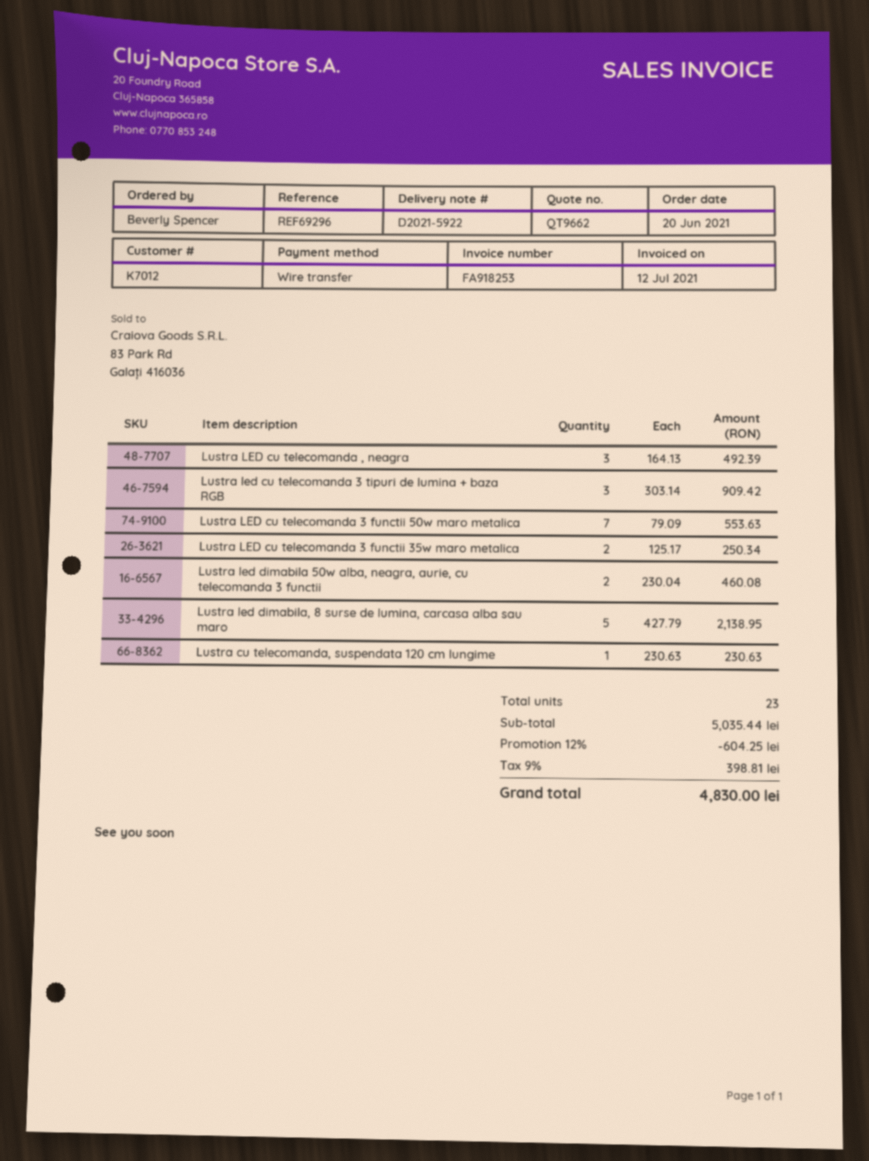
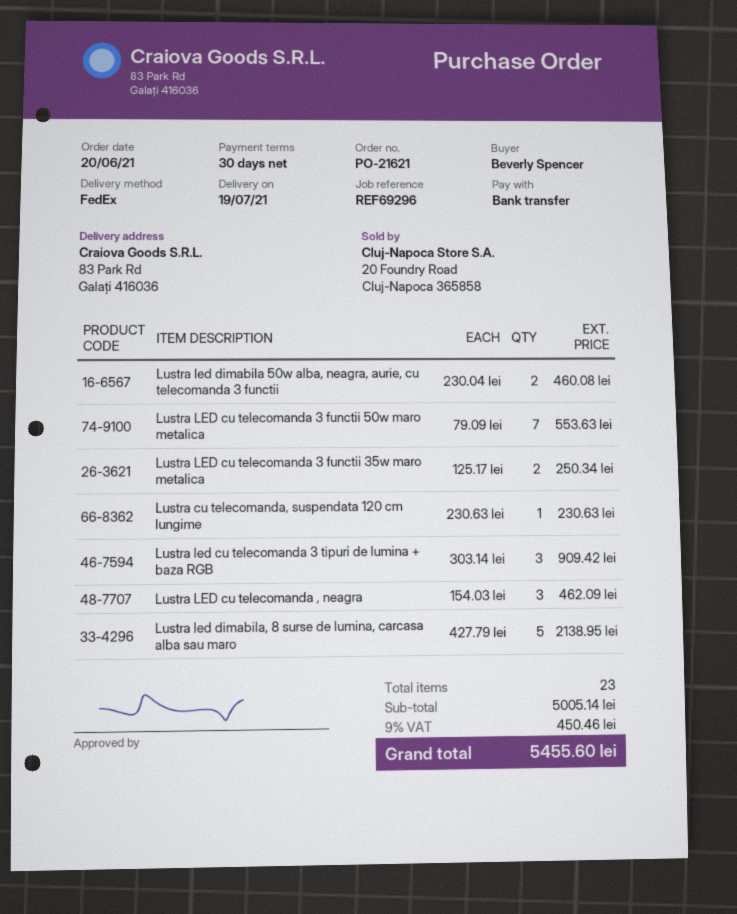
Lustra LED cu telecomanda , neagra: 3 x 164.13 = 492.39 -> 3 x 154.03 = 462.09
subtotal: 5035.44 -> 5005.14
discount: 12% = 604.25 -> none
tax: 9% = 398.81 -> 9% = 450.46
total: 4830.00 -> 5455.60

